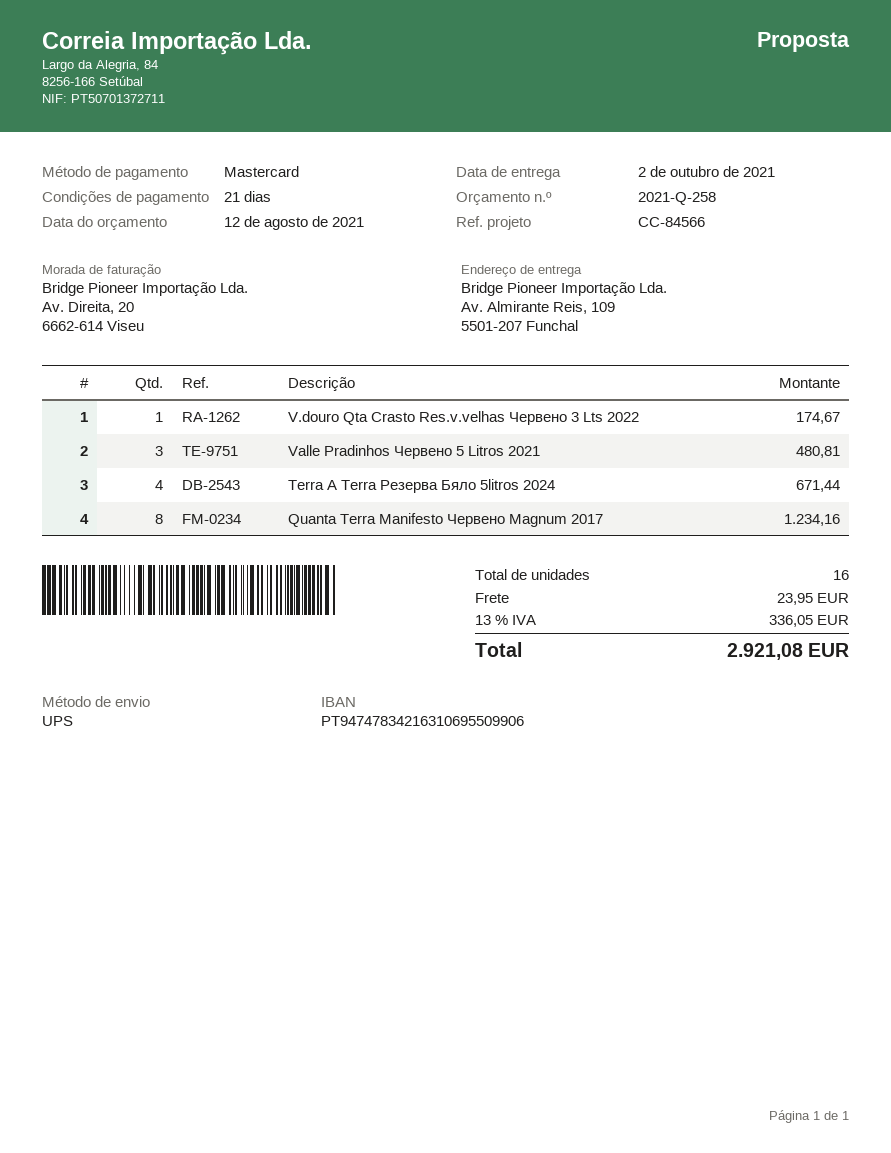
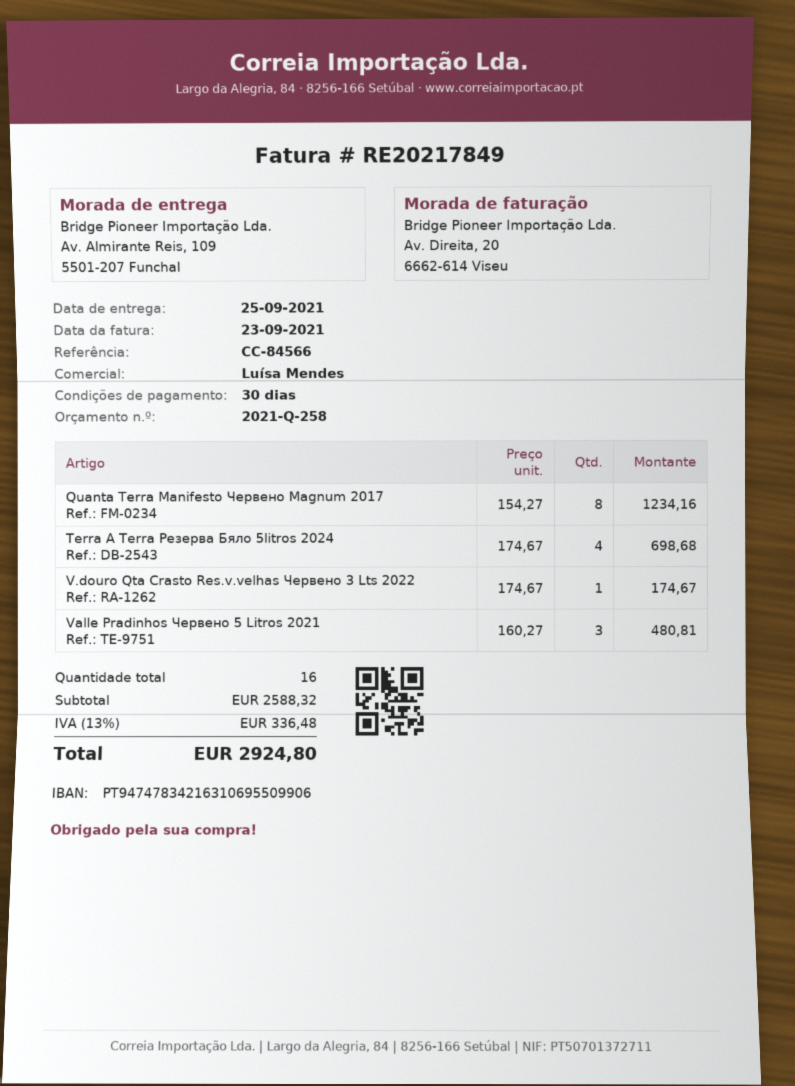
delivery date: 2021-10-02 -> 2021-09-25
payment terms: 21 days -> 30 days
Terra A Terra Резерва Бяло 5litros 2024: 4 for 671.44 -> 4 for 698.68
shipping: 23.95 -> none
tax: 13% = 336.05 -> 13% = 336.48
total: 2921.08 -> 2924.80

